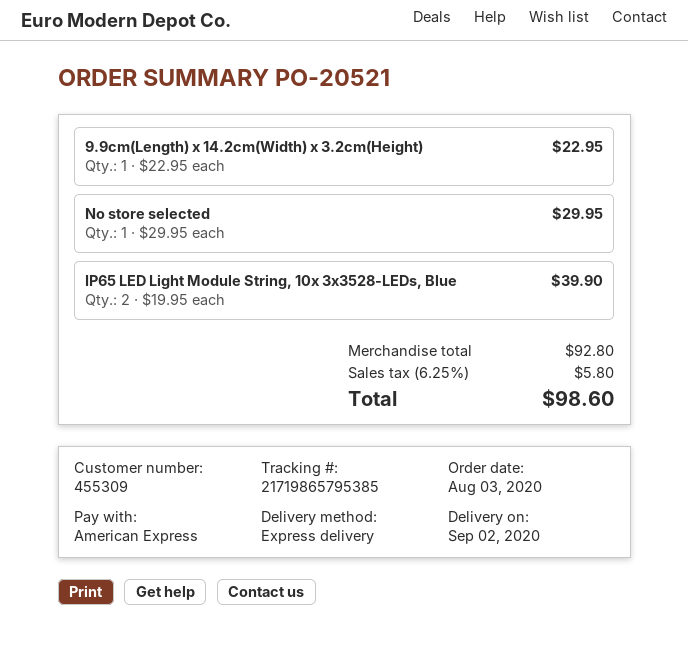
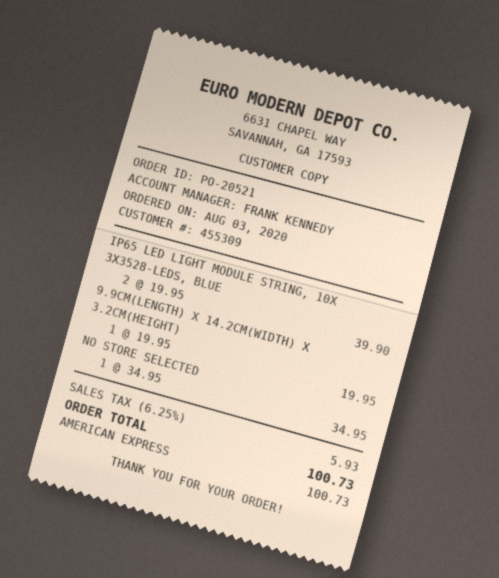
9.9cm(Length) x 14.2cm(Width) x 3.2cm(Height): 1 x 22.95 = 22.95 -> 1 x 19.95 = 19.95
No store selected: 1 x 29.95 = 29.95 -> 1 x 34.95 = 34.95
tax: 6.25% = 5.80 -> 6.25% = 5.93
total: 98.60 -> 100.73

